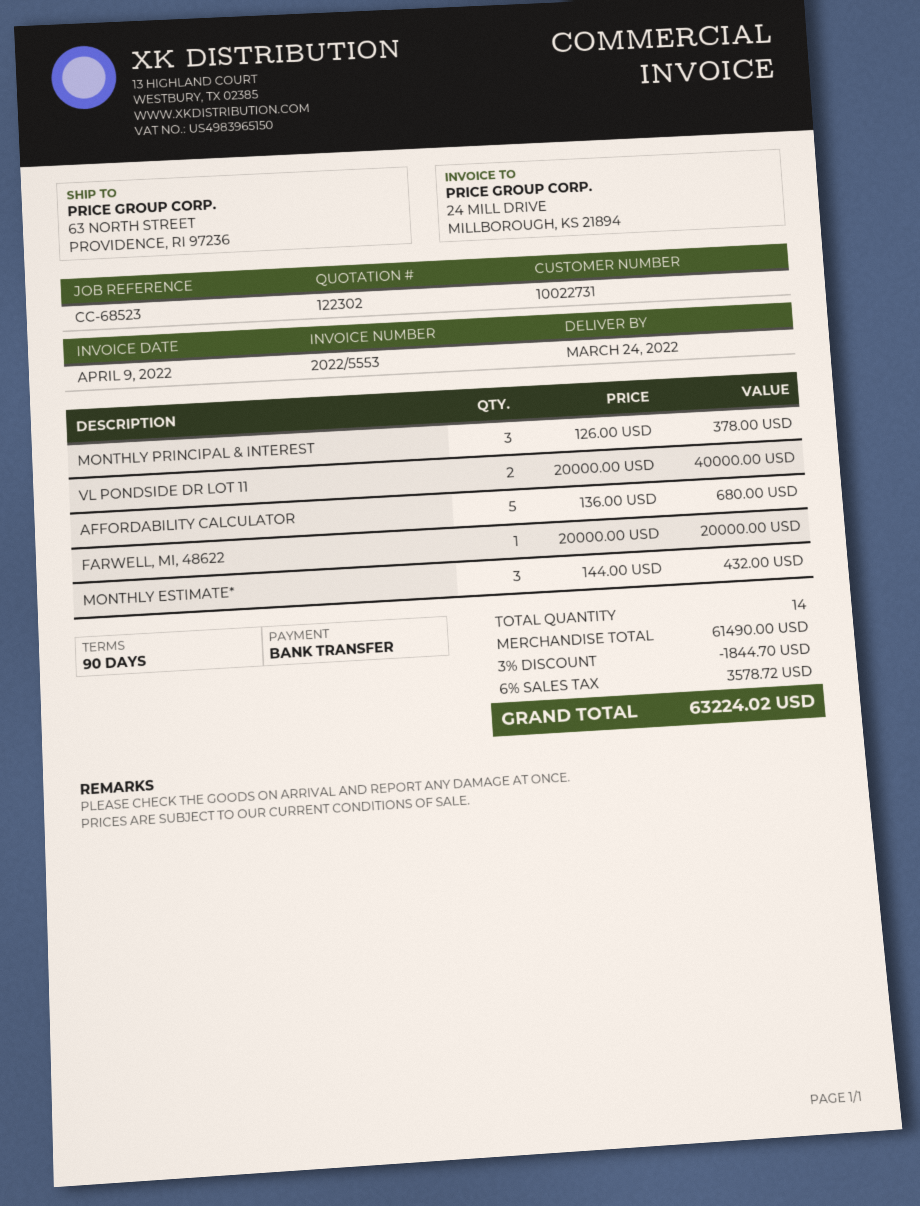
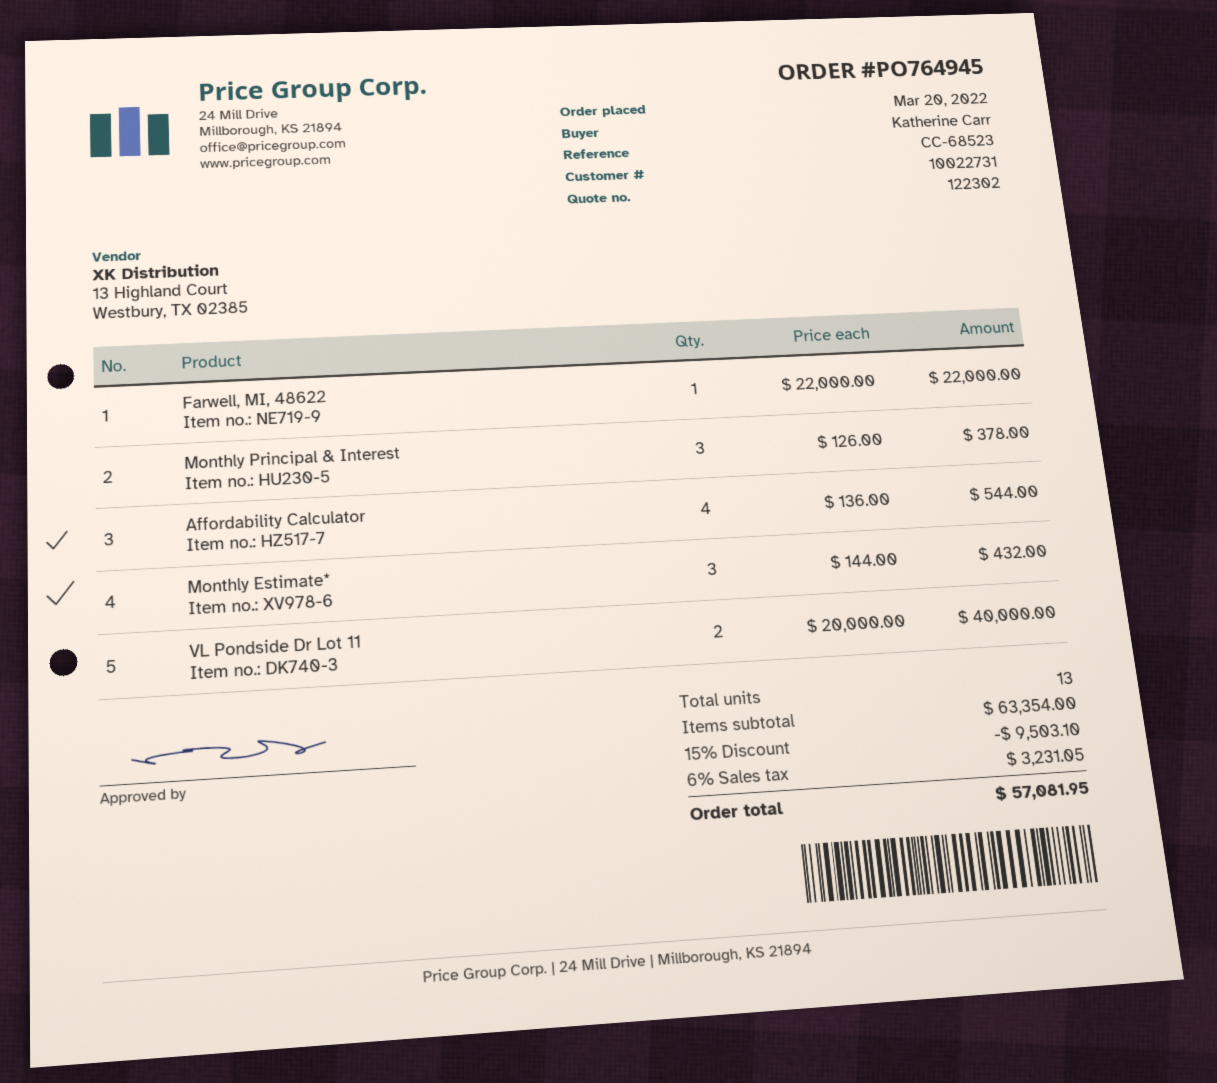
AFFORDABILITY CALCULATOR: 5 x 136.00 = 680.00 -> 4 x 136.00 = 544.00
FARWELL, MI, 48622: 1 x 20000.00 = 20000.00 -> 1 x 22000.00 = 22000.00
total quantity: 14 -> 13
subtotal: 61490.00 -> 63354.00
discount: 3% = 1844.70 -> 15% = 9503.10
tax: 6% = 3578.72 -> 6% = 3231.05
total: 63224.02 -> 57081.95

